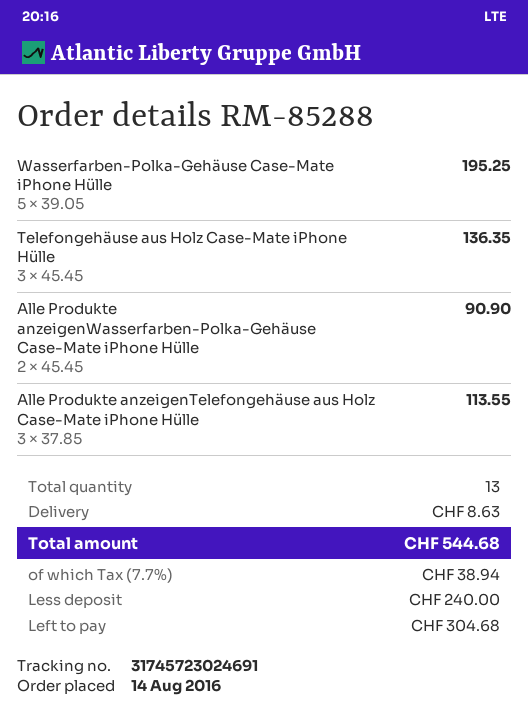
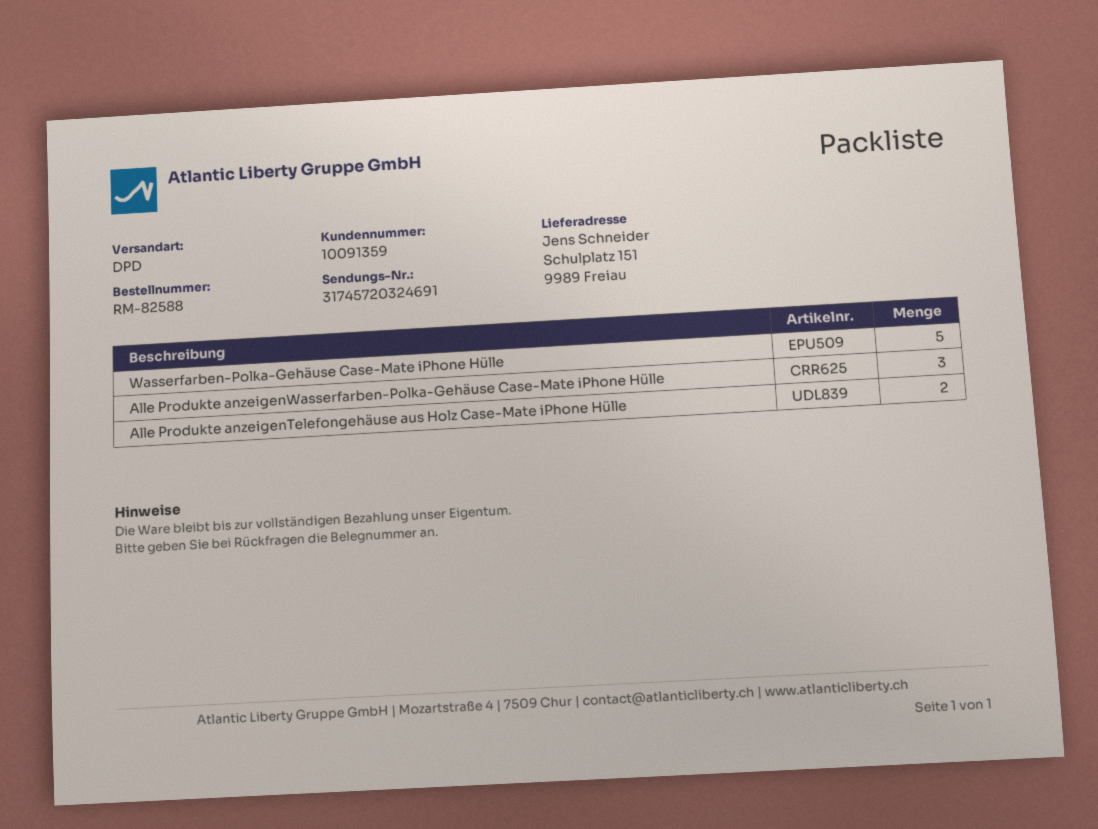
order number: RM-85288 -> RM-82588
tracking number: 31745723024691 -> 31745720324691
Telefongehäuse aus Holz Case-Mate iPhone Hülle: 3 -> none
Alle Produkte anzeigenWasserfarben-Polka-Gehäuse Case-Mate iPhone Hülle: 2 -> 3
Alle Produkte anzeigenTelefongehäuse aus Holz Case-Mate iPhone Hülle: 3 -> 2

